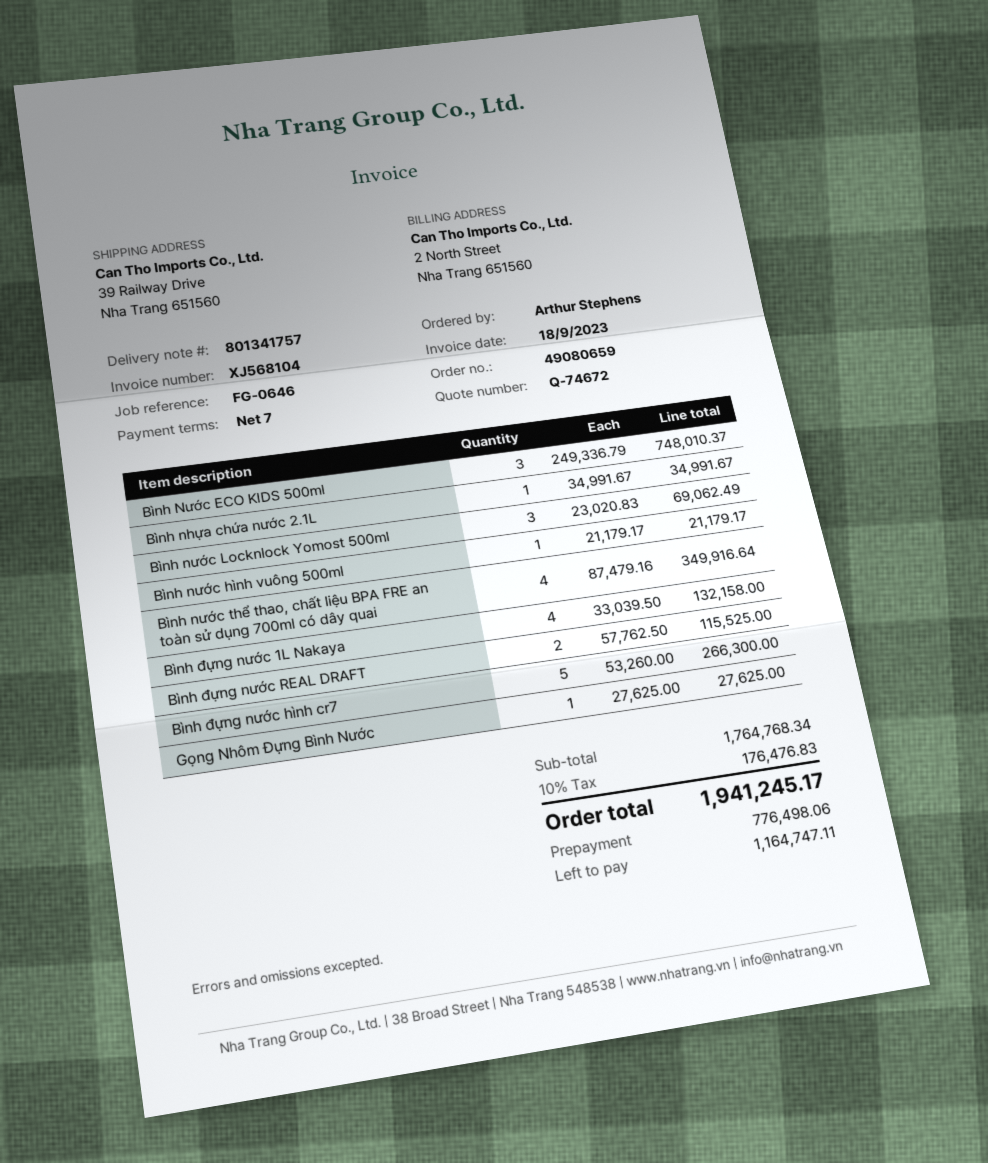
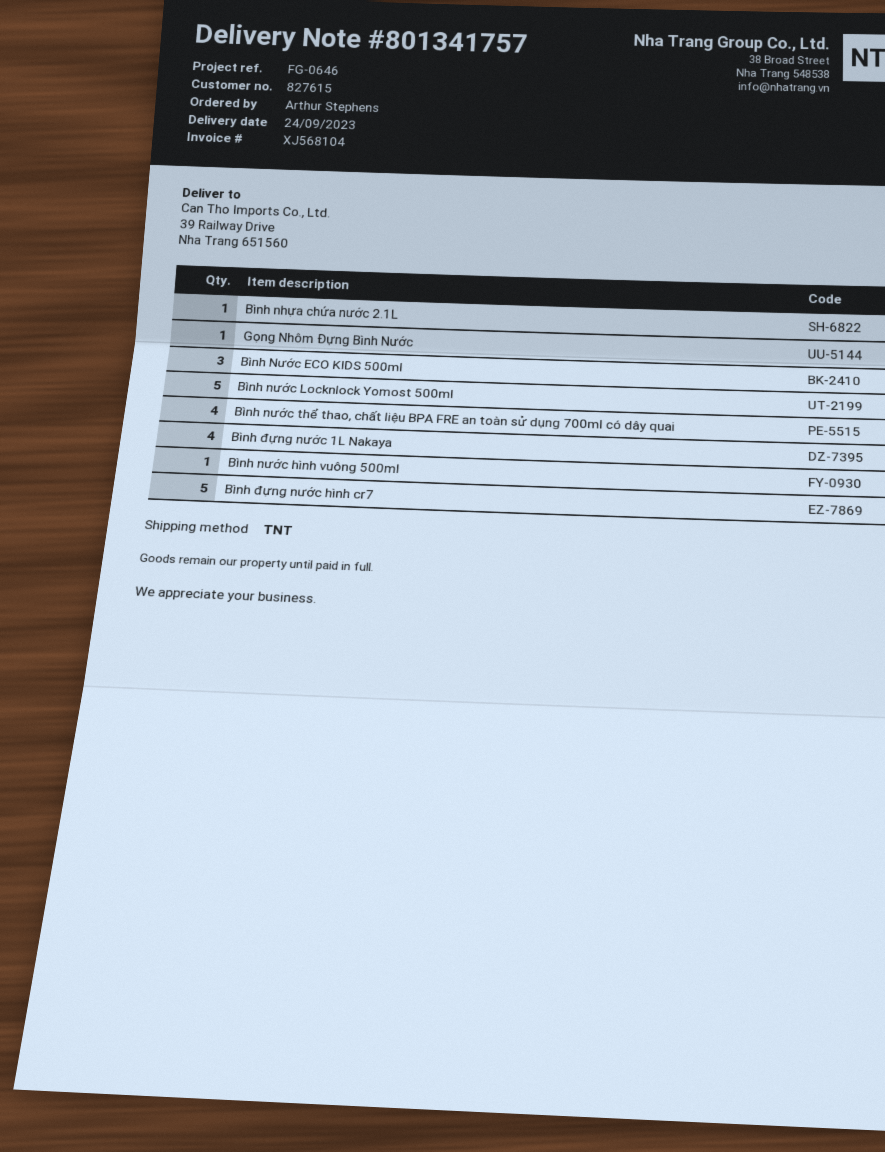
Bình nước Locknlock Yomost 500ml: 3 -> 5
Bình đựng nước REAL DRAFT: 2 -> none

